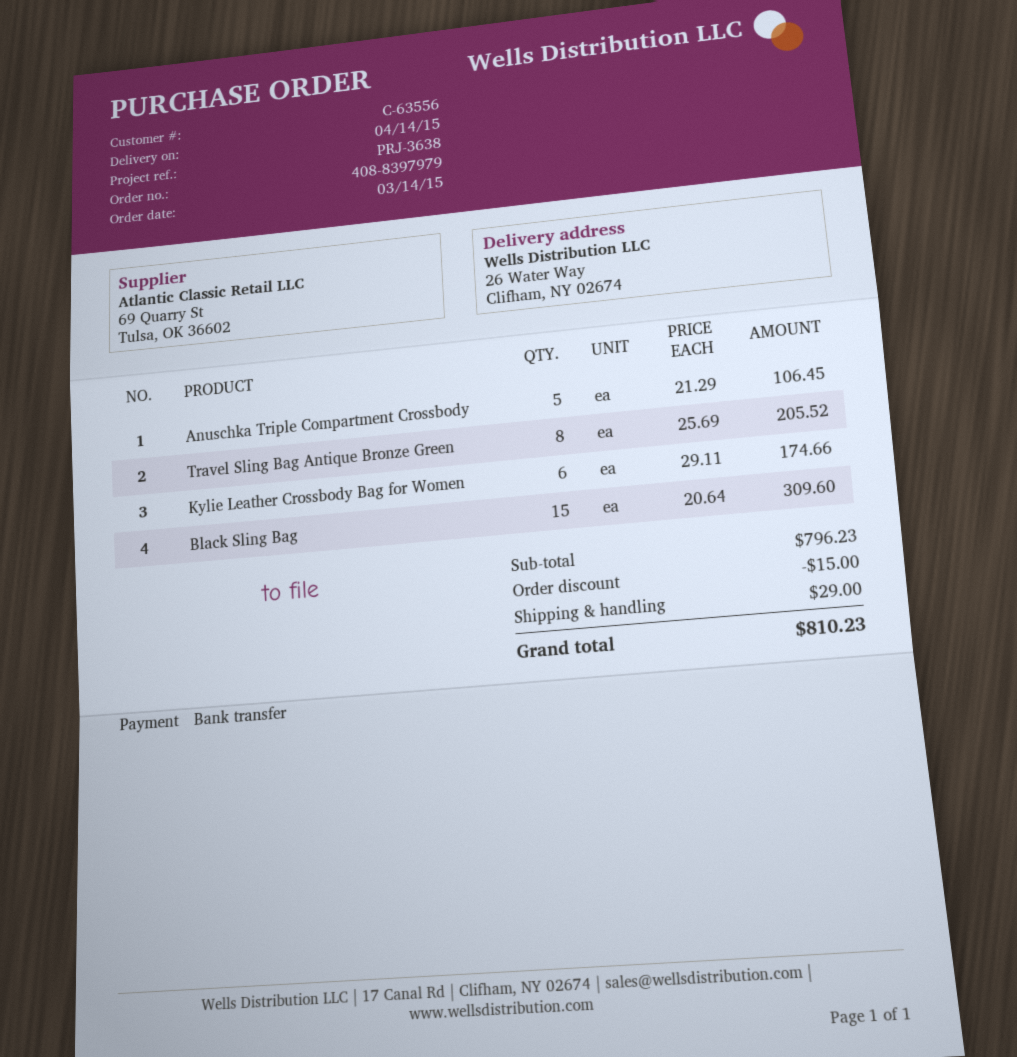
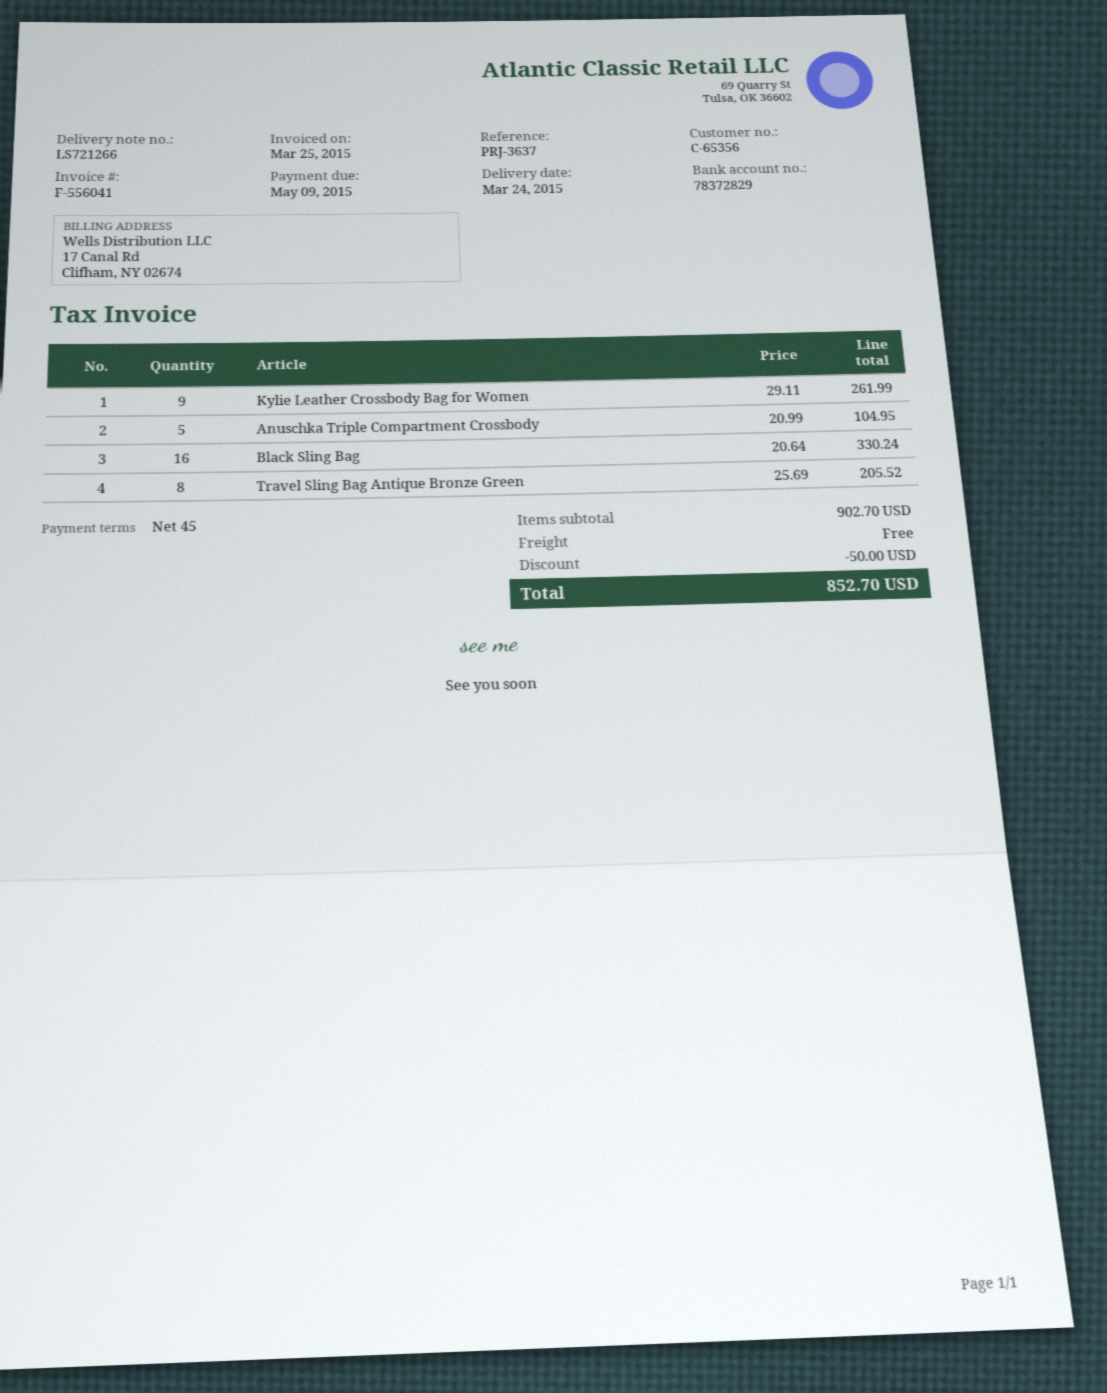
delivery date: 2015-04-14 -> 2015-03-24
customer number: C-63556 -> C-65356
reference: PRJ-3638 -> PRJ-3637
Anuschka Triple Compartment Crossbody: 5 x 21.29 = 106.45 -> 5 x 20.99 = 104.95
Kylie Leather Crossbody Bag for Women: 6 x 29.11 = 174.66 -> 9 x 29.11 = 261.99
Black Sling Bag: 15 x 20.64 = 309.60 -> 16 x 20.64 = 330.24
subtotal: 796.23 -> 902.70
discount: 15.00 -> 50.00
shipping: 29.00 -> 0.00
total: 810.23 -> 852.70

